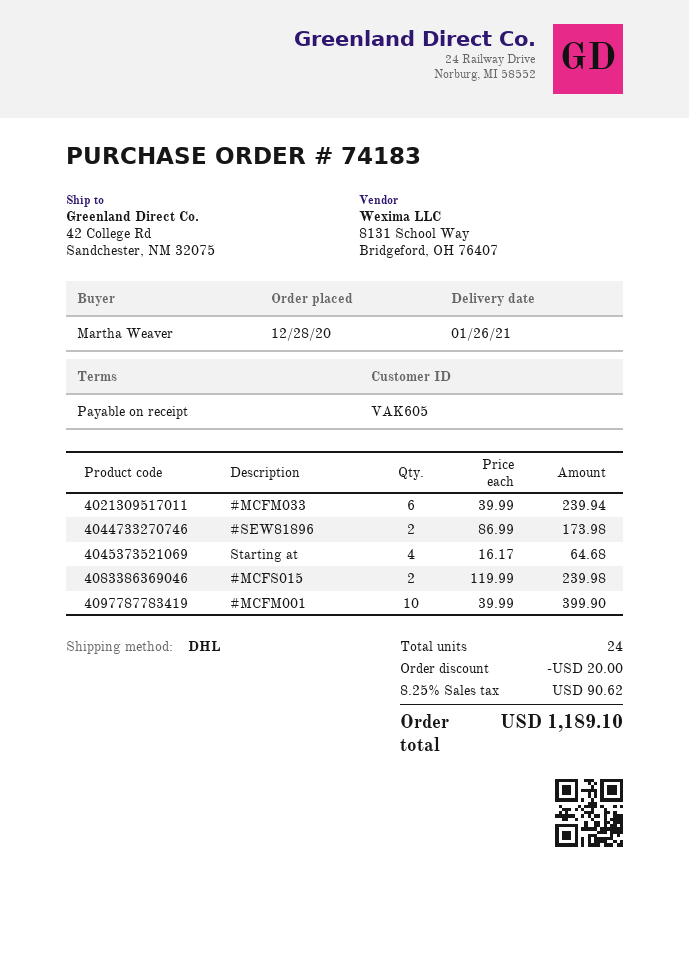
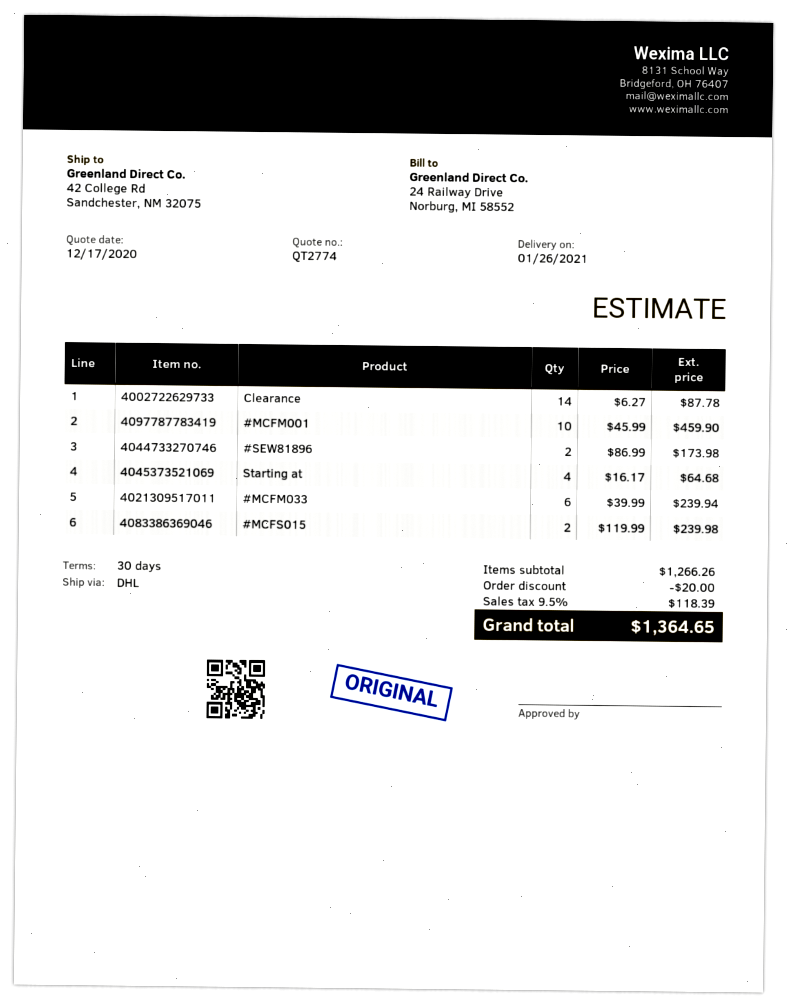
payment terms: on receipt -> 30 days
#MCFM001: 10 x 39.99 = 399.90 -> 10 x 45.99 = 459.90
Clearance: none -> 14 x 6.27 = 87.78
tax: 8.25% = 90.62 -> 9.5% = 118.39
total: 1189.10 -> 1364.65

